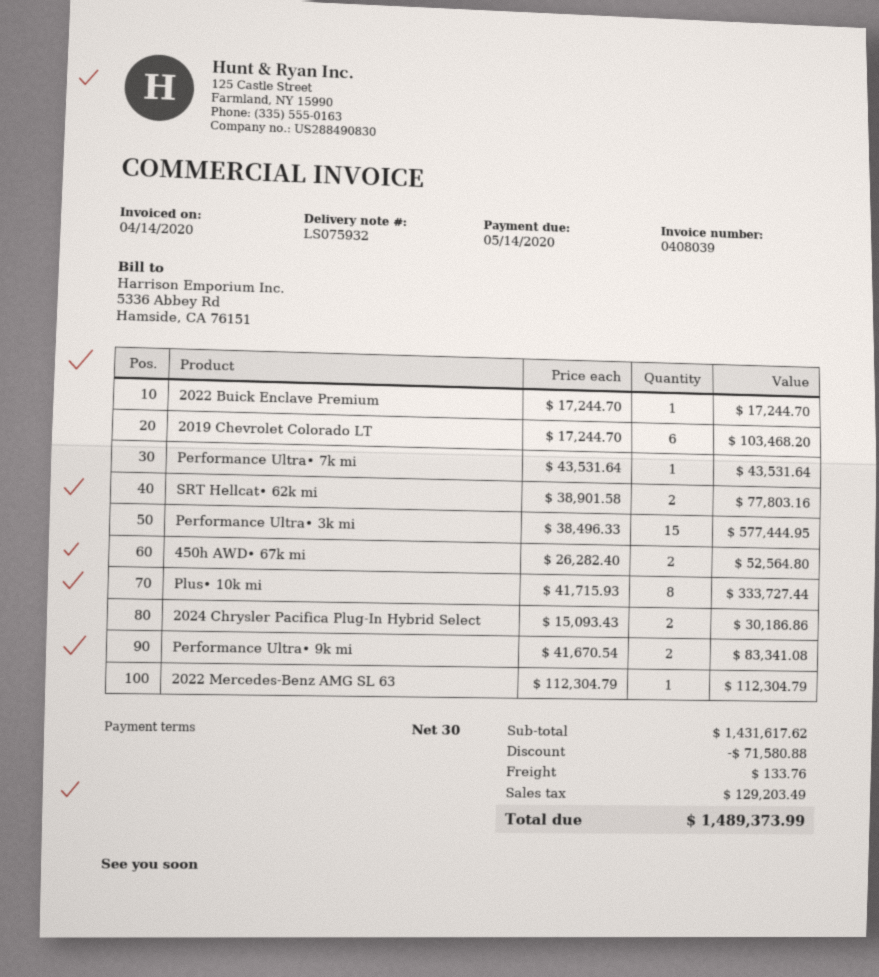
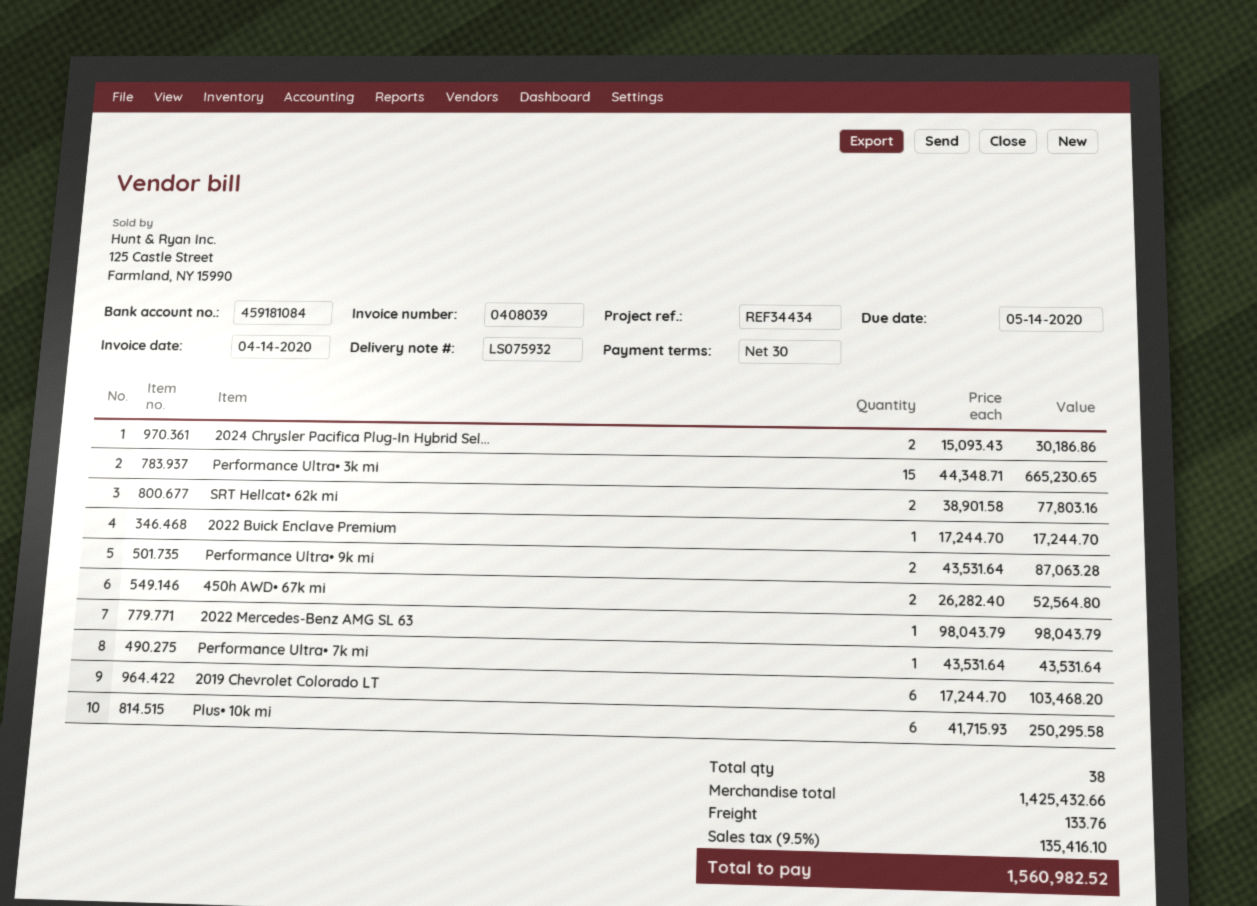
Performance Ultra• 3k mi: 15 x 38496.33 = 577444.95 -> 15 x 44348.71 = 665230.65
Plus• 10k mi: 8 x 41715.93 = 333727.44 -> 6 x 41715.93 = 250295.58
Performance Ultra• 9k mi: 2 x 41670.54 = 83341.08 -> 2 x 43531.64 = 87063.28
2022 Mercedes-Benz AMG SL 63: 1 x 112304.79 = 112304.79 -> 1 x 98043.79 = 98043.79
subtotal: 1431617.62 -> 1425432.66
discount: 71580.88 -> none
tax: 129203.49 -> 135416.10
total: 1489373.99 -> 1560982.52

